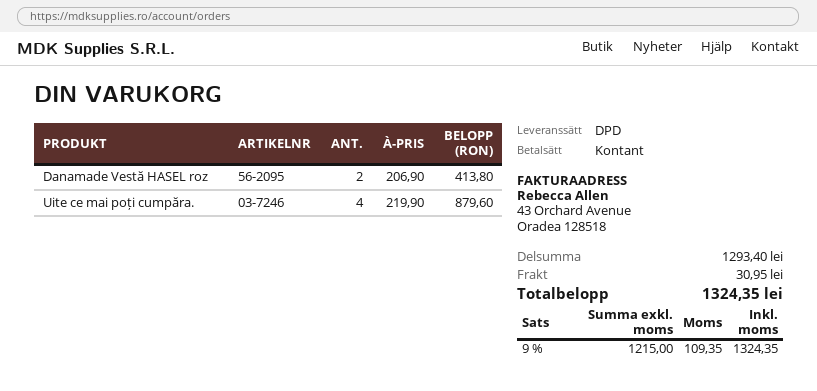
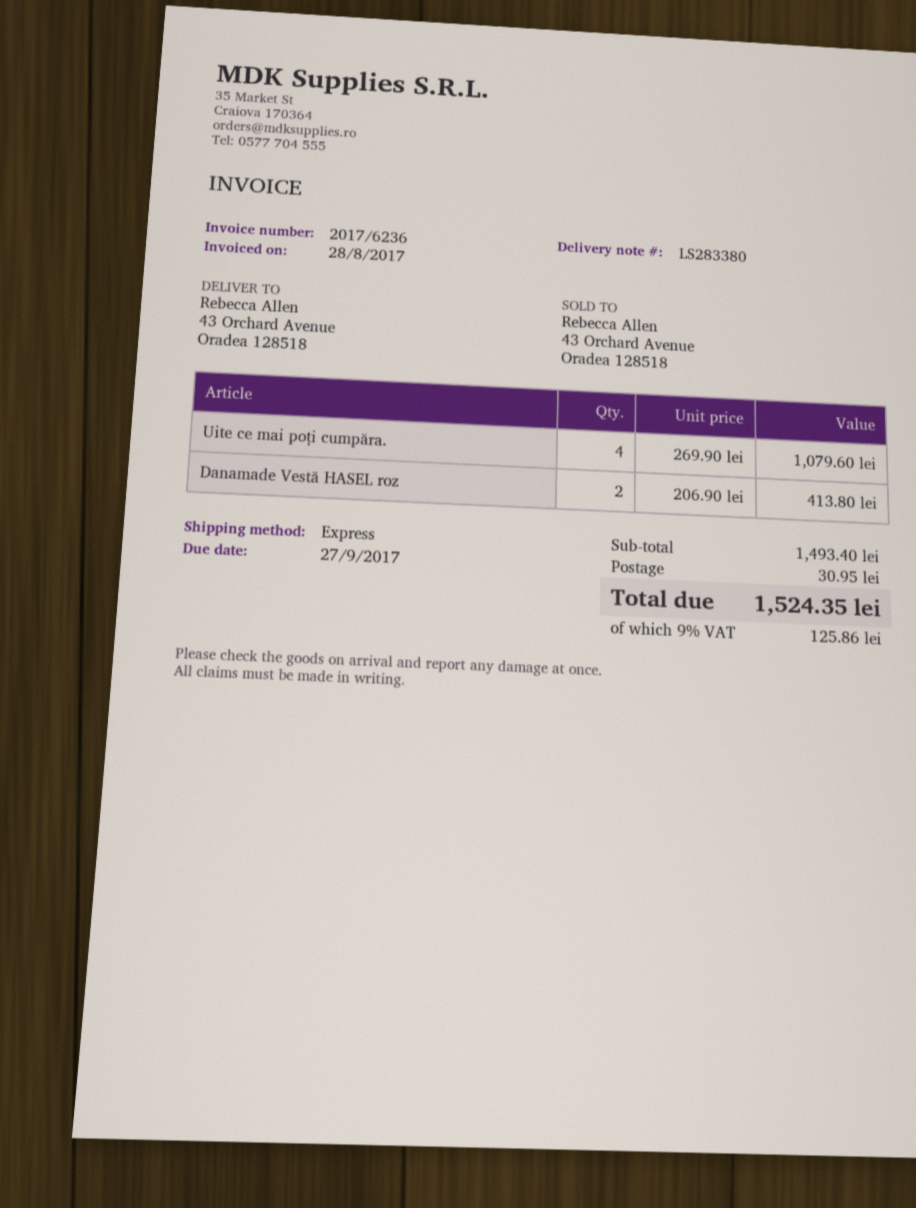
shipping method: DPD -> express
Uite ce mai poți cumpăra.: 4 x 219.90 = 879.60 -> 4 x 269.90 = 1079.60
subtotal: 1293.40 -> 1493.40
tax: 9% = 109.35 -> 9% = 125.86
total: 1324.35 -> 1524.35

